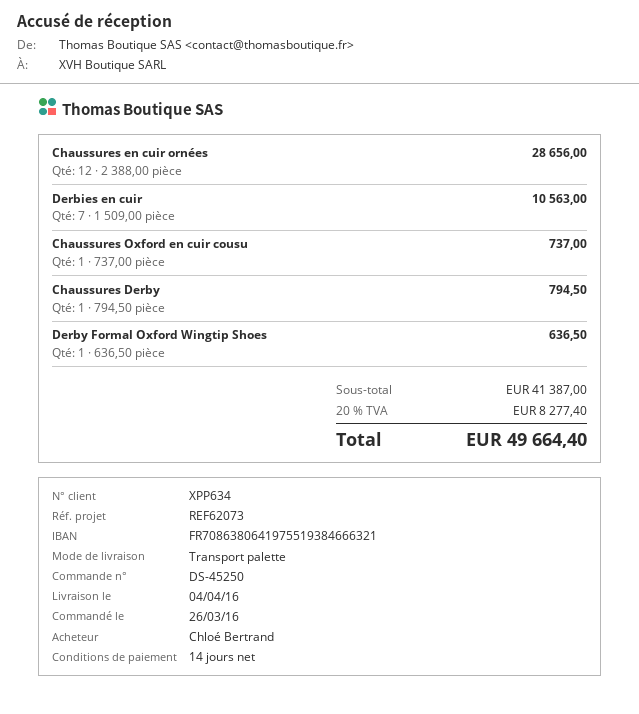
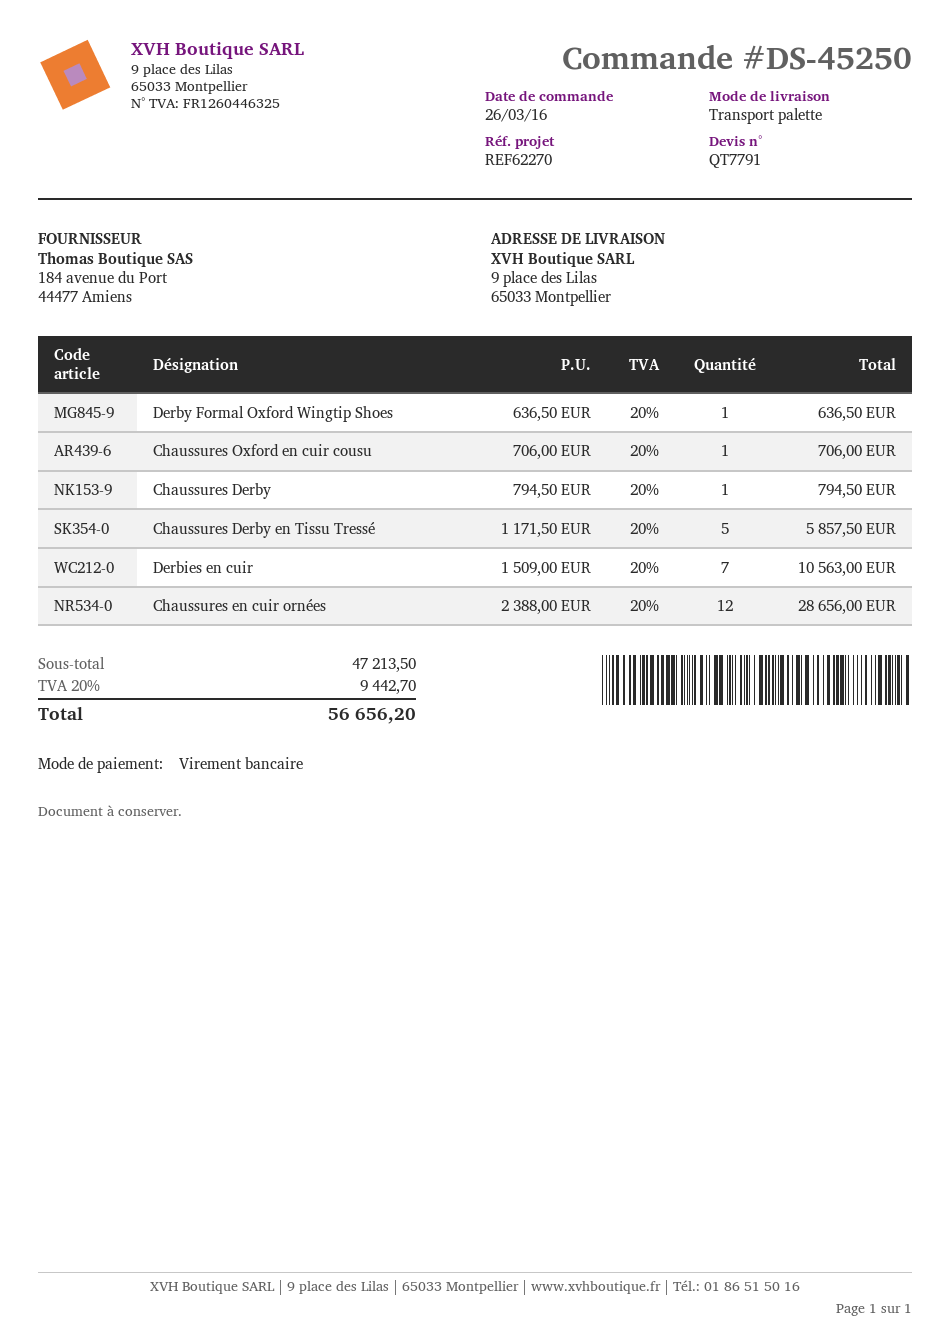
reference: REF62073 -> REF62270
Chaussures Oxford en cuir cousu: 1 x 737.00 = 737.00 -> 1 x 706.00 = 706.00
Chaussures Derby en Tissu Tressé: none -> 5 x 1171.50 = 5857.50
subtotal: 41387.00 -> 47213.50
tax: 20% = 8277.40 -> 20% = 9442.70
total: 49664.40 -> 56656.20

